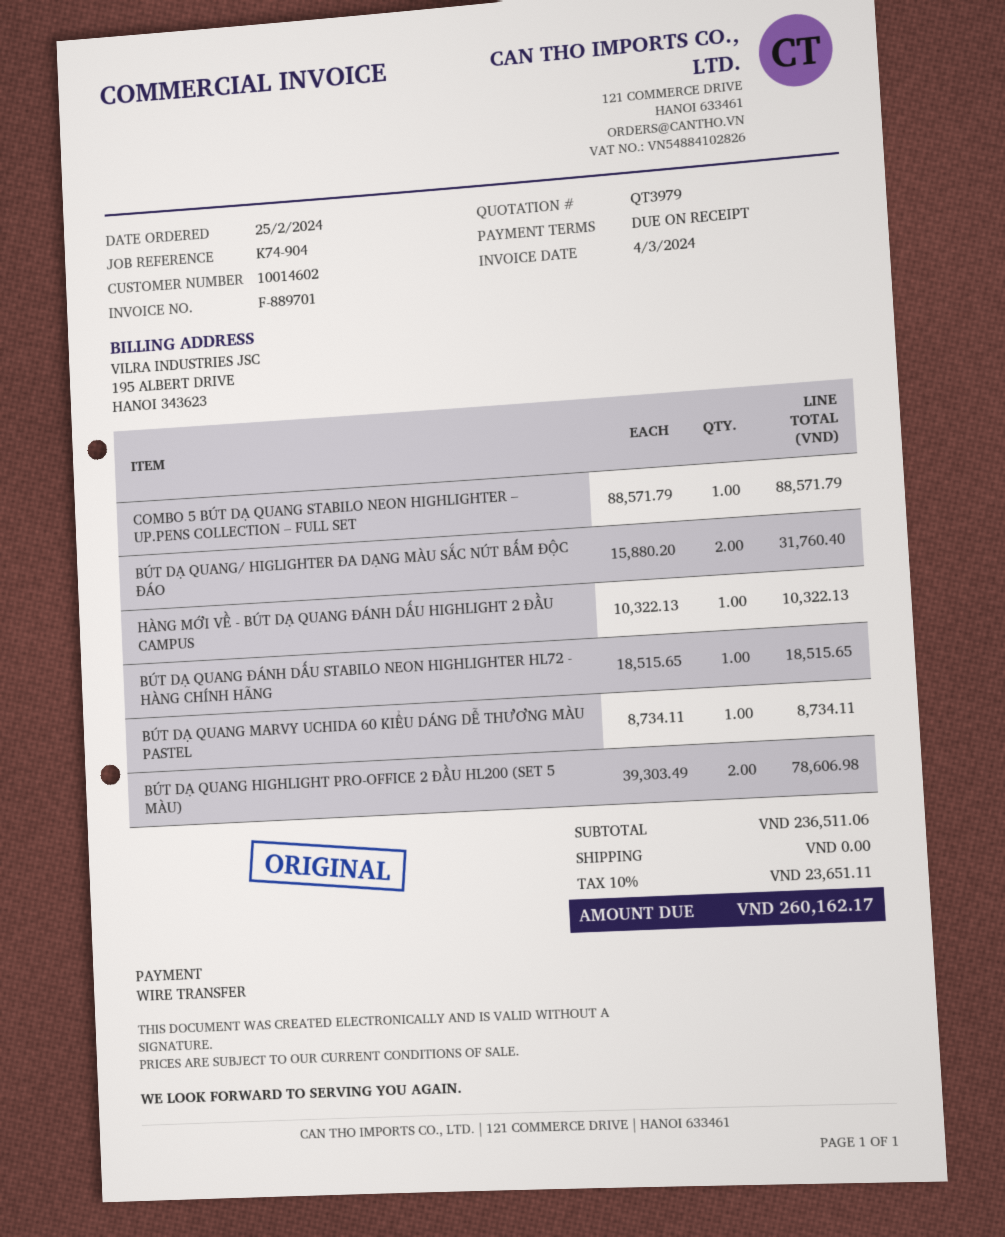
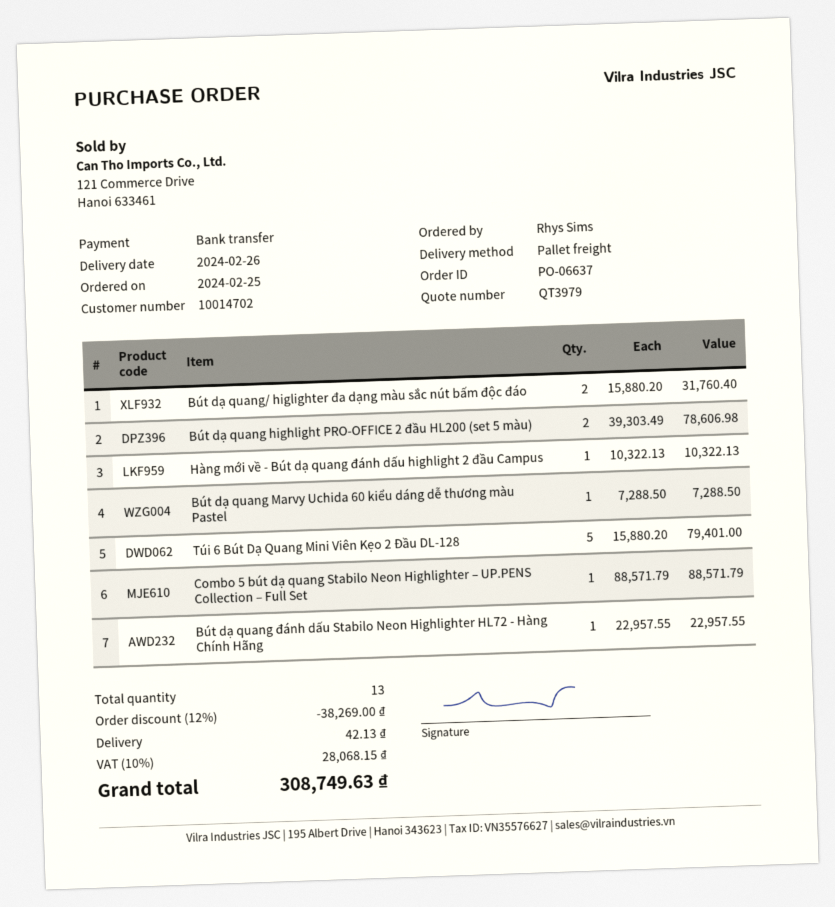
customer number: 10014602 -> 10014702
BÚT DẠ QUANG ĐÁNH DẤU STABILO NEON HIGHLIGHTER HL72 - HÀNG CHÍNH HÃNG: 1 x 18515.65 = 18515.65 -> 1 x 22957.55 = 22957.55
BÚT DẠ QUANG MARVY UCHIDA 60 KIỂU DÁNG DỄ THƯƠNG MÀU PASTEL: 1 x 8734.11 = 8734.11 -> 1 x 7288.50 = 7288.50
Túi 6 Bút Dạ Quang Mini Viên Kẹo 2 Đầu DL-128: none -> 5 x 15880.20 = 79401.00
discount: none -> 12% = 38269.00
shipping: 0.00 -> 42.13
tax: 10% = 23651.11 -> 10% = 28068.15
total: 260162.17 -> 308749.63

